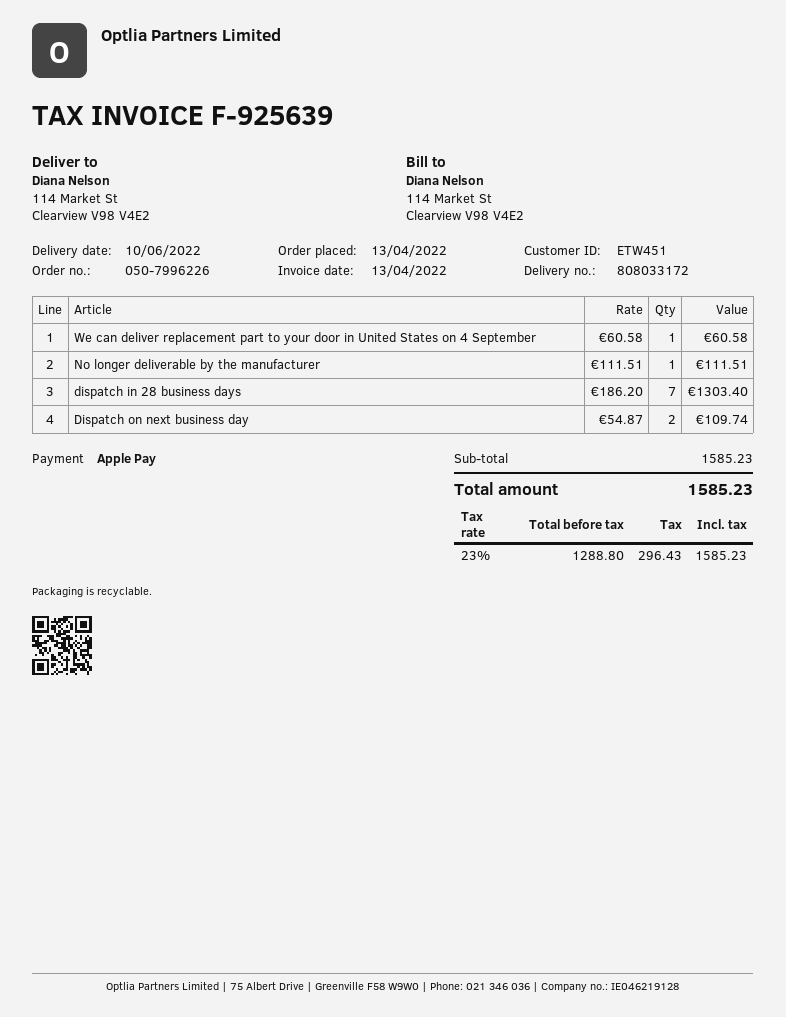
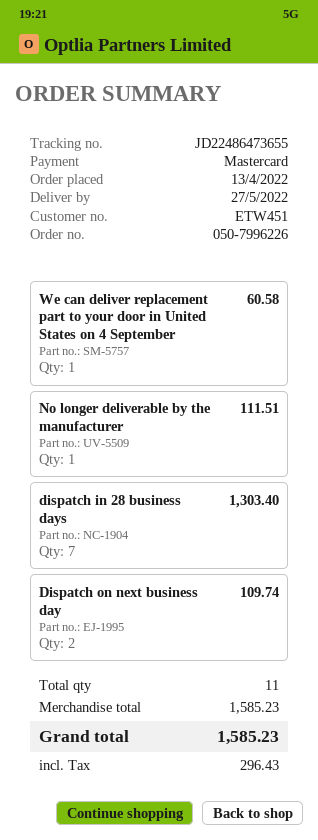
delivery date: 2022-06-10 -> 2022-05-27
payment method: Apple Pay -> Mastercard

